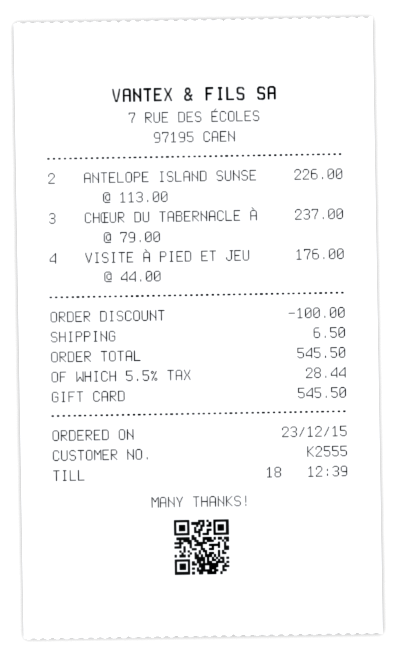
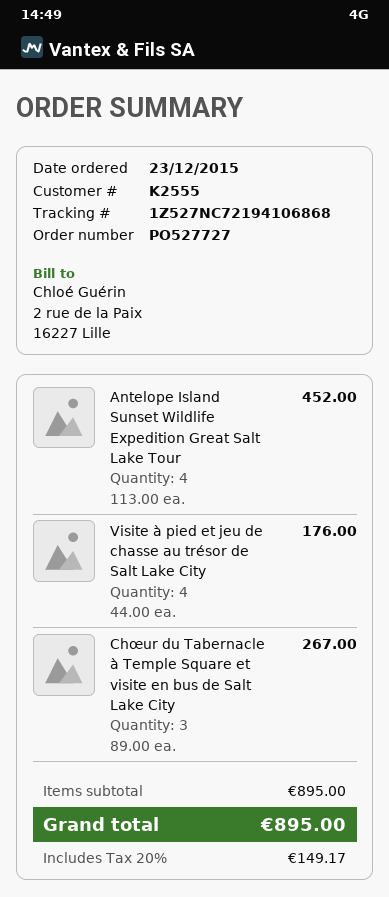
ANTELOPE ISLAND SUNSE: 2 x 113.00 = 226.00 -> 4 x 113.00 = 452.00
CHŒUR DU TABERNACLE À: 3 x 79.00 = 237.00 -> 3 x 89.00 = 267.00
discount: 100.00 -> none
shipping: 6.50 -> none
tax: 5.5% = 28.44 -> 20% = 149.17
total: 545.50 -> 895.00

